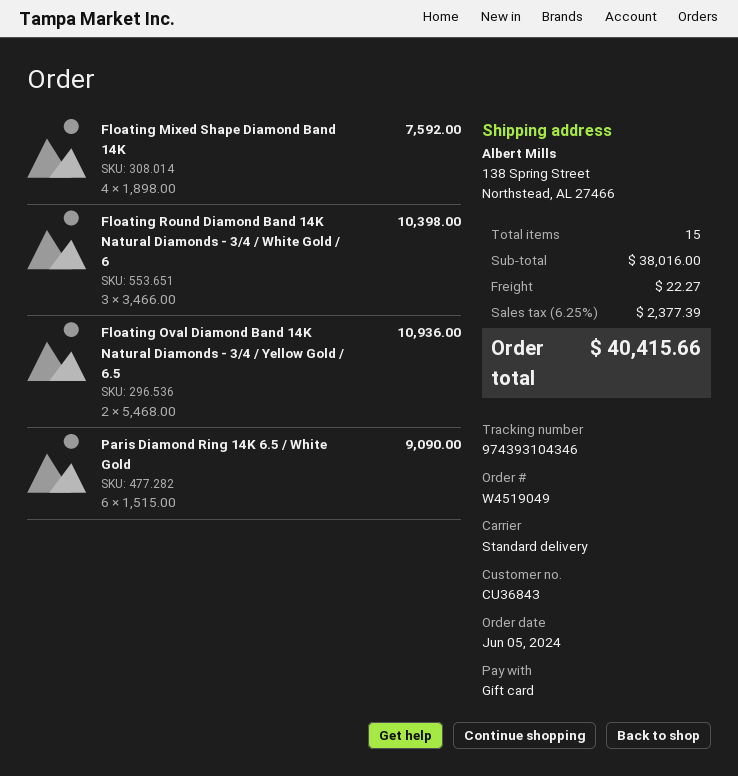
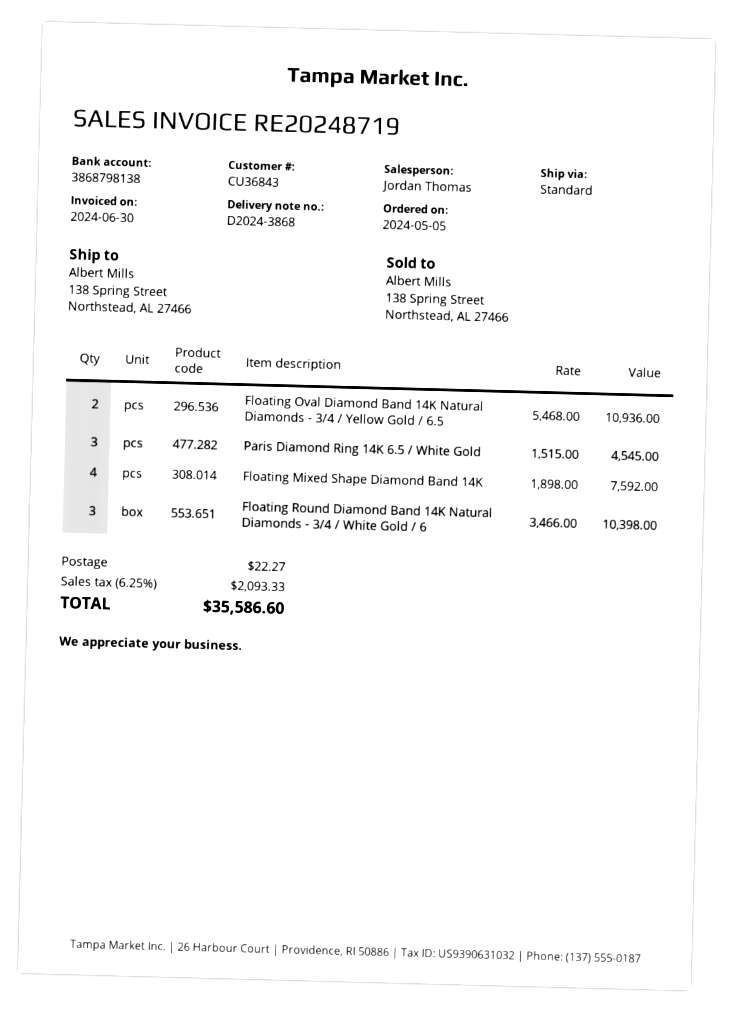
order date: 2024-06-05 -> 2024-05-05
Paris Diamond Ring 14K 6.5 / White Gold: 6 x 1515.00 = 9090.00 -> 3 x 1515.00 = 4545.00
tax: 6.25% = 2377.39 -> 6.25% = 2093.33
total: 40415.66 -> 35586.60

